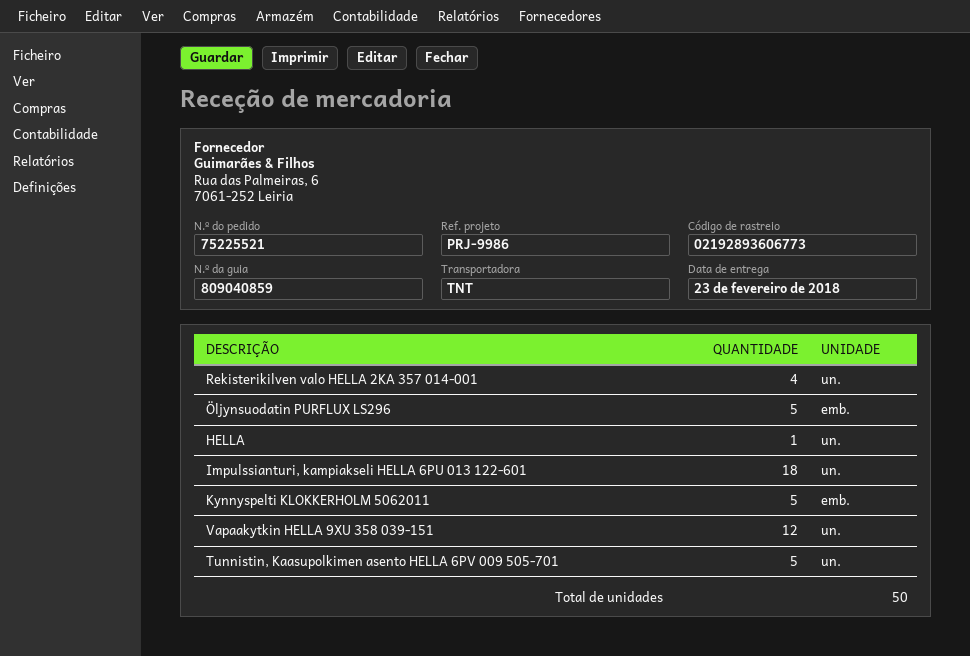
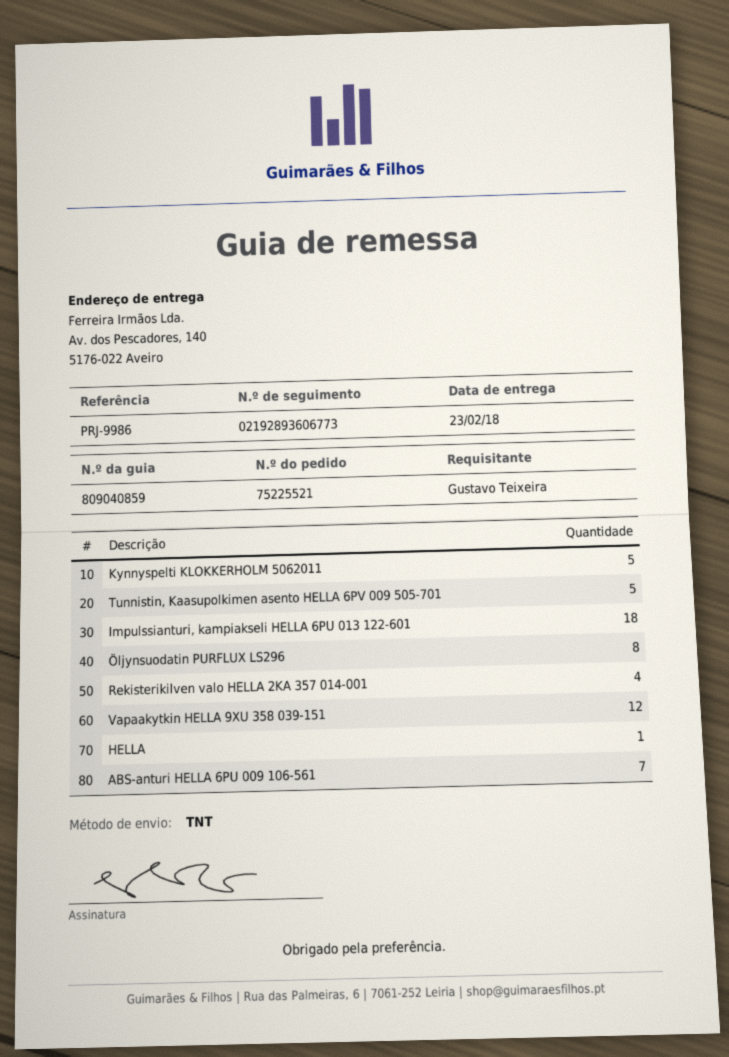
Öljynsuodatin PURFLUX LS296: 5 -> 8
ABS-anturi HELLA 6PU 009 106-561: none -> 7

